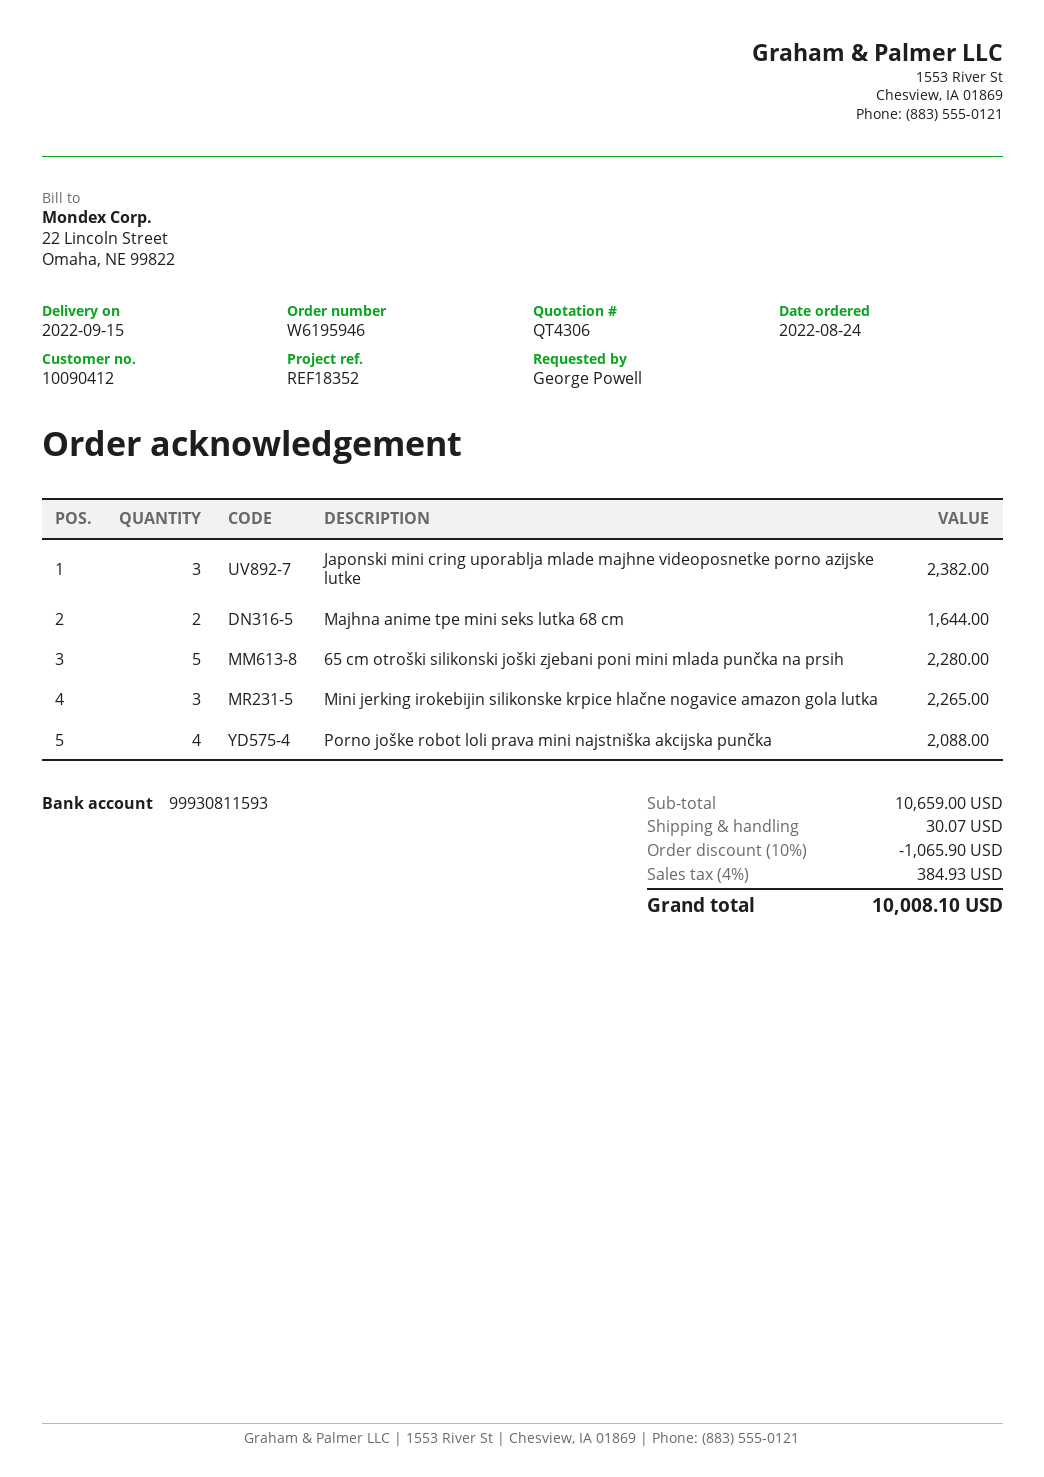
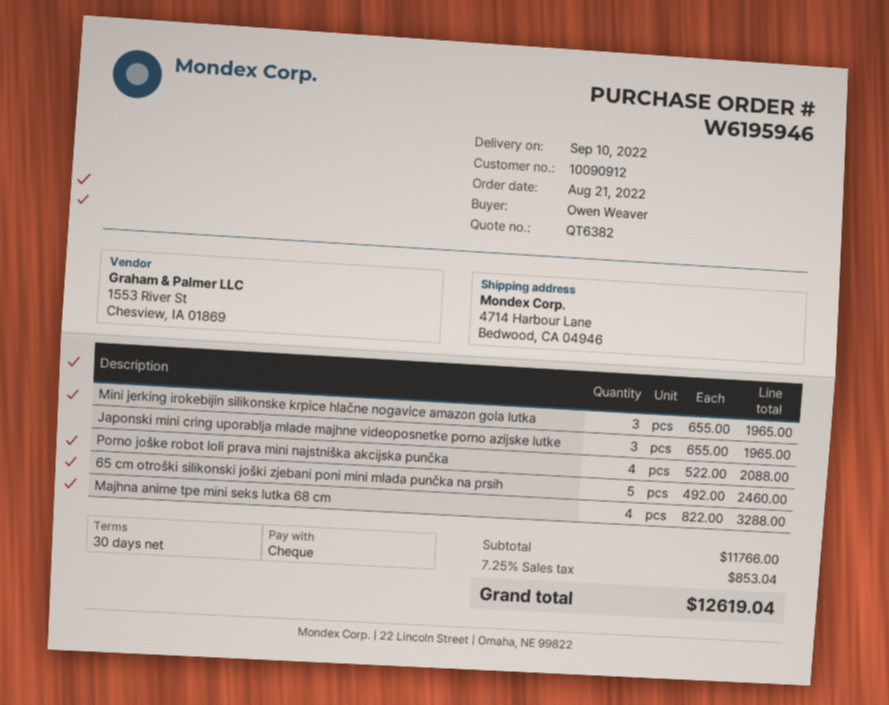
quote number: QT4306 -> QT6382
order date: 2022-08-24 -> 2022-08-21
delivery date: 2022-09-15 -> 2022-09-10
customer number: 10090412 -> 10090912
ordered by: George Powell -> Owen Weaver
Japonski mini cring uporablja mlade majhne videoposnetke porno azijske lutke: 3 for 2382.00 -> 3 for 1965.00
Majhna anime tpe mini seks lutka 68 cm: 2 for 1644.00 -> 4 for 3288.00
65 cm otroški silikonski joški zjebani poni mini mlada punčka na prsih: 5 for 2280.00 -> 5 for 2460.00
Mini jerking irokebijin silikonske krpice hlačne nogavice amazon gola lutka: 3 for 2265.00 -> 3 for 1965.00
subtotal: 10659.00 -> 11766.00
discount: 10% = 1065.90 -> none
shipping: 30.07 -> none
tax: 4% = 384.93 -> 7.25% = 853.04
total: 10008.10 -> 12619.04

